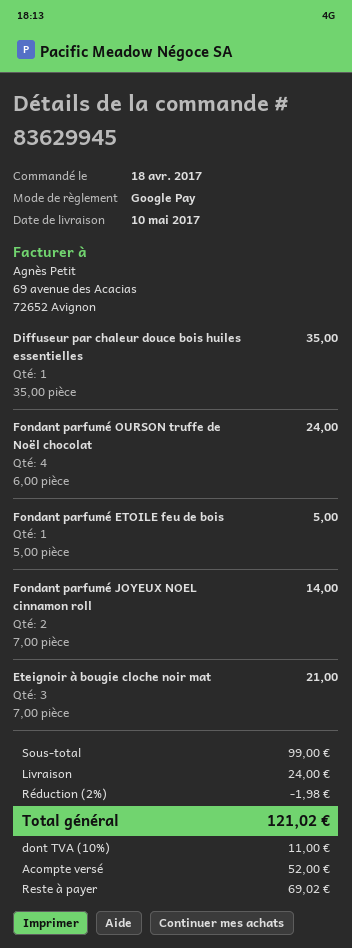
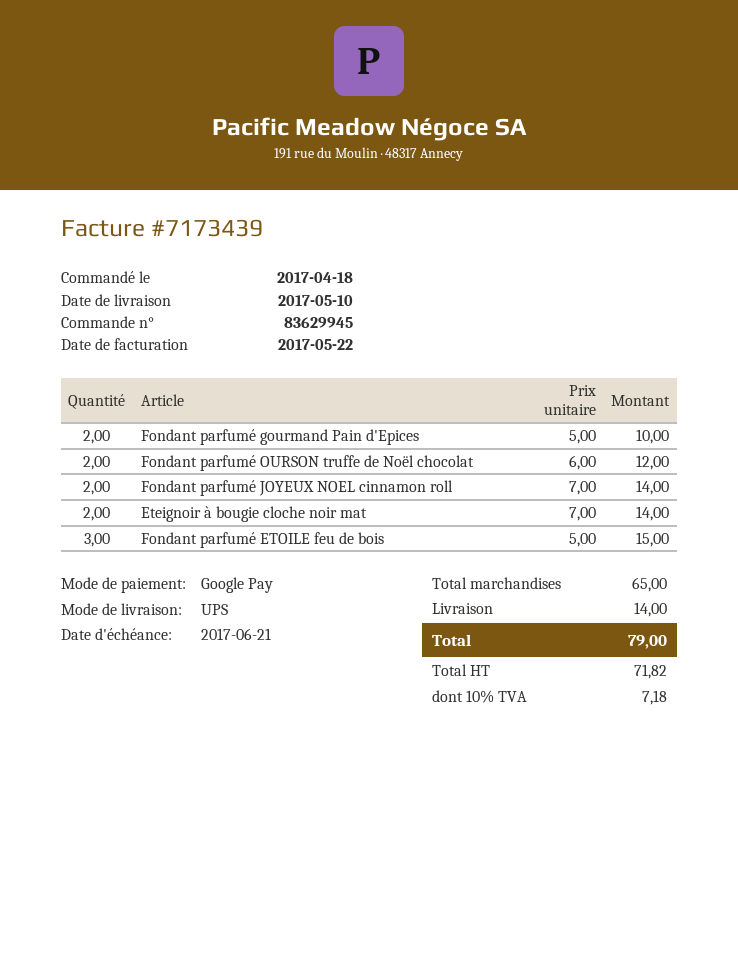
Diffuseur par chaleur douce bois huiles essentielles: 1 x 35.00 = 35.00 -> none
Fondant parfumé OURSON truffe de Noël chocolat: 4 x 6.00 = 24.00 -> 2 x 6.00 = 12.00
Fondant parfumé ETOILE feu de bois: 1 x 5.00 = 5.00 -> 3 x 5.00 = 15.00
Eteignoir à bougie cloche noir mat: 3 x 7.00 = 21.00 -> 2 x 7.00 = 14.00
Fondant parfumé gourmand Pain d'Epices: none -> 2 x 5.00 = 10.00
subtotal: 99.00 -> 65.00
discount: 2% = 1.98 -> none
shipping: 24.00 -> 14.00
tax: 10% = 11.00 -> 10% = 7.18
total: 121.02 -> 79.00

